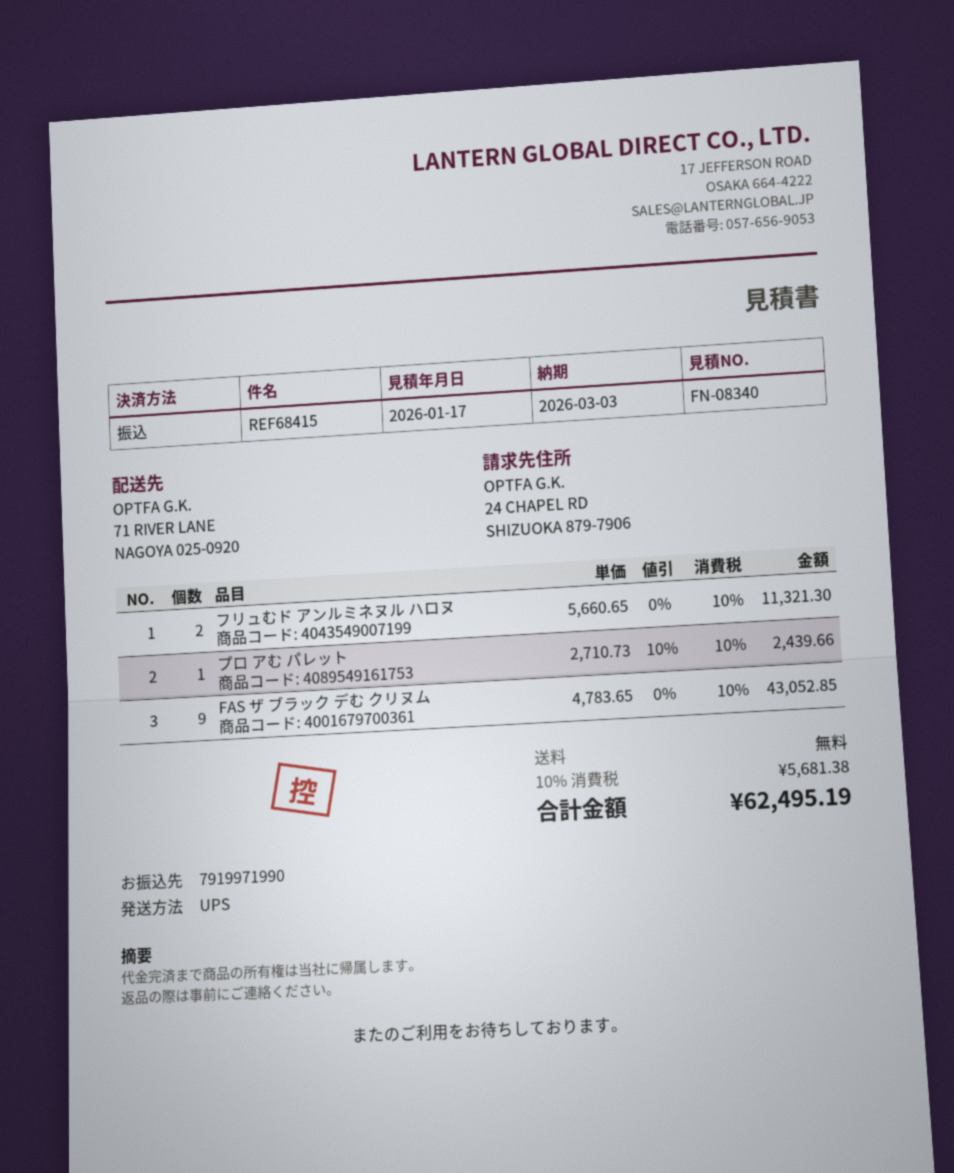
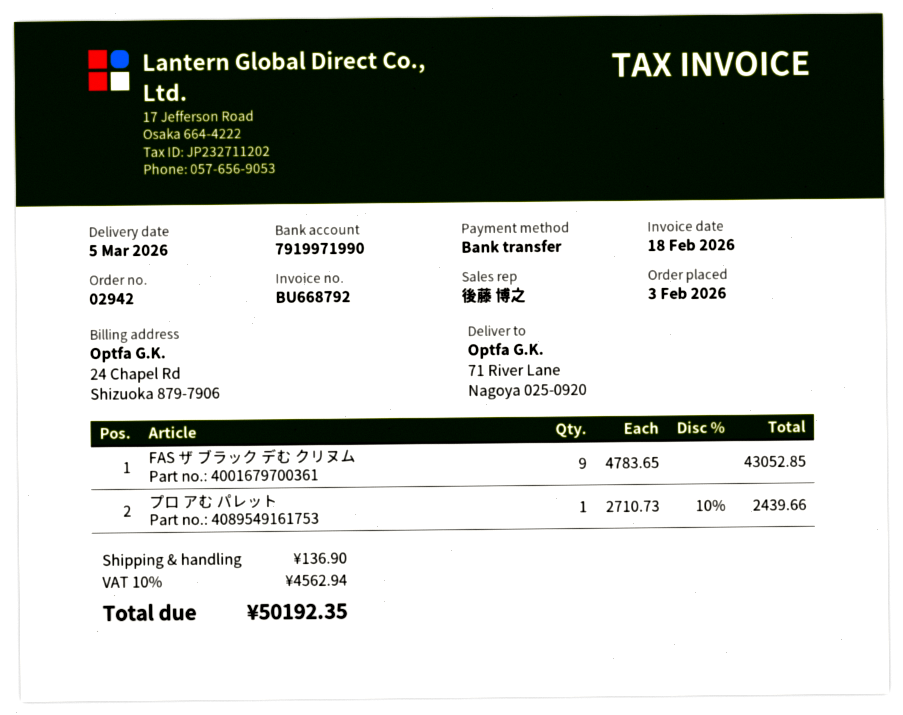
delivery date: 2026-03-03 -> 2026-03-05
フリュむド アンルミネヌル ハロヌ: 2 x 5660.65 = 11321.30 -> none
shipping: 0.00 -> 136.90
tax: 10% = 5681.38 -> 10% = 4562.94
total: 62495.19 -> 50192.35

